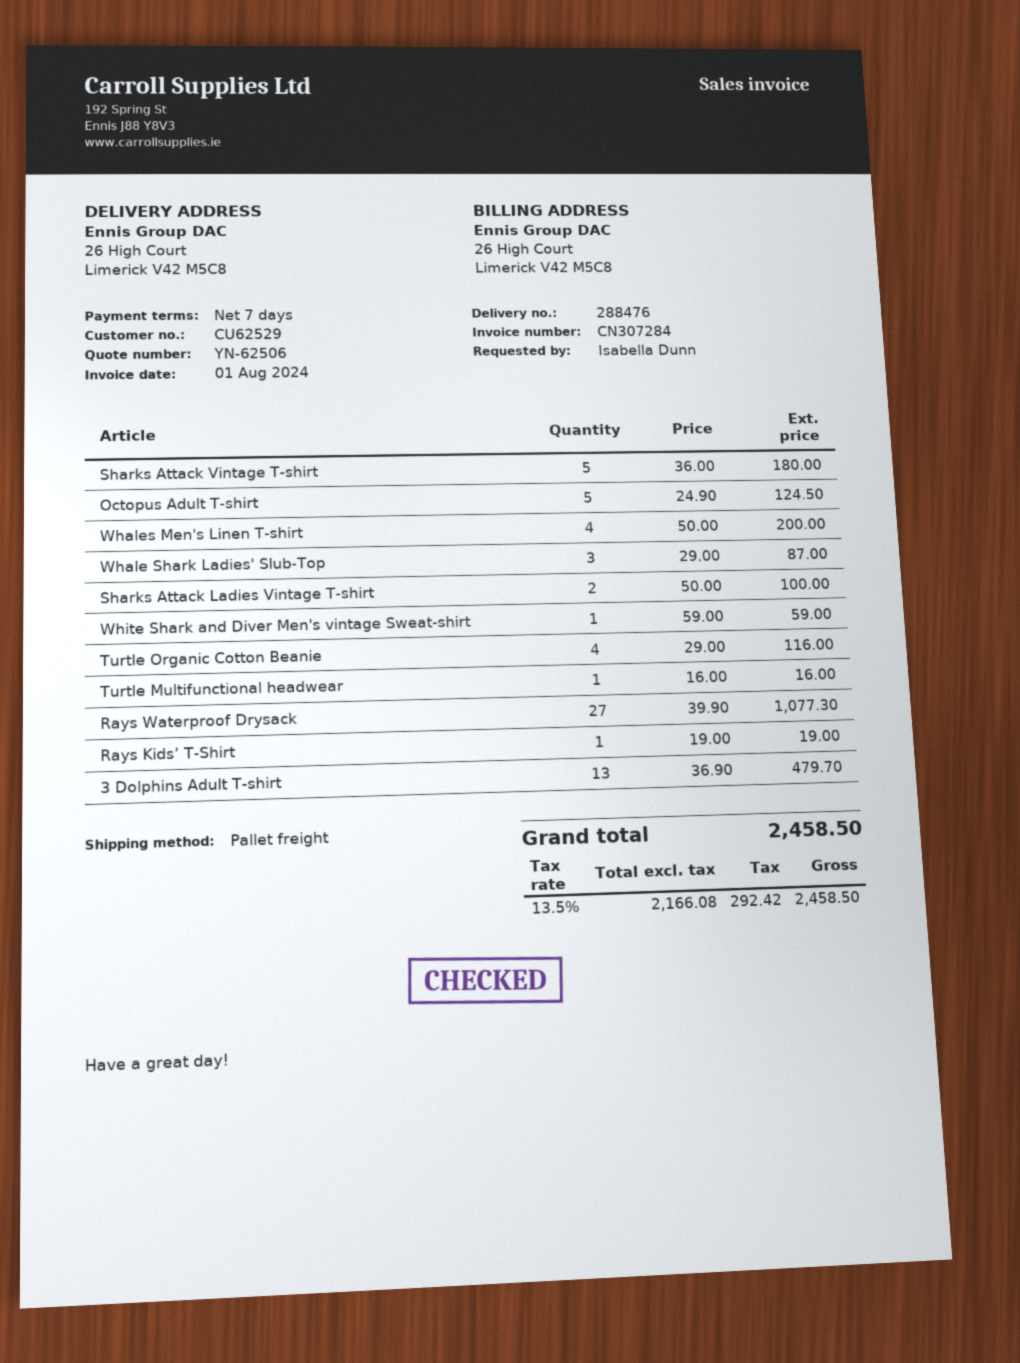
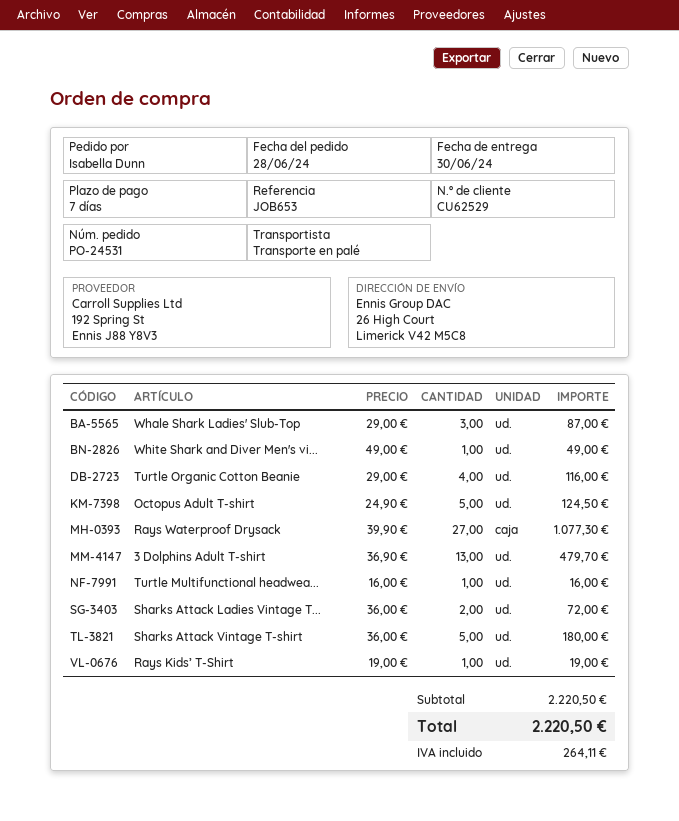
Whales Men's Linen T-shirt: 4 x 50.00 = 200.00 -> none
Sharks Attack Ladies Vintage T-shirt: 2 x 50.00 = 100.00 -> 2 x 36.00 = 72.00
White Shark and Diver Men's vintage Sweat-shirt: 1 x 59.00 = 59.00 -> 1 x 49.00 = 49.00
tax: 292.42 -> 264.11
total: 2458.50 -> 2220.50

